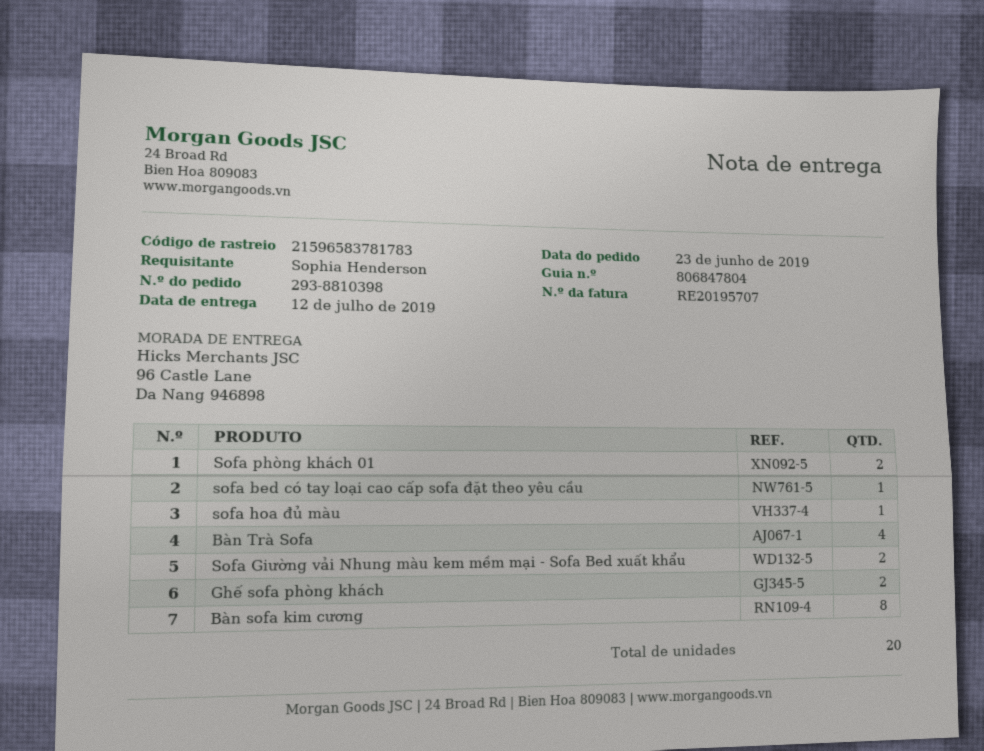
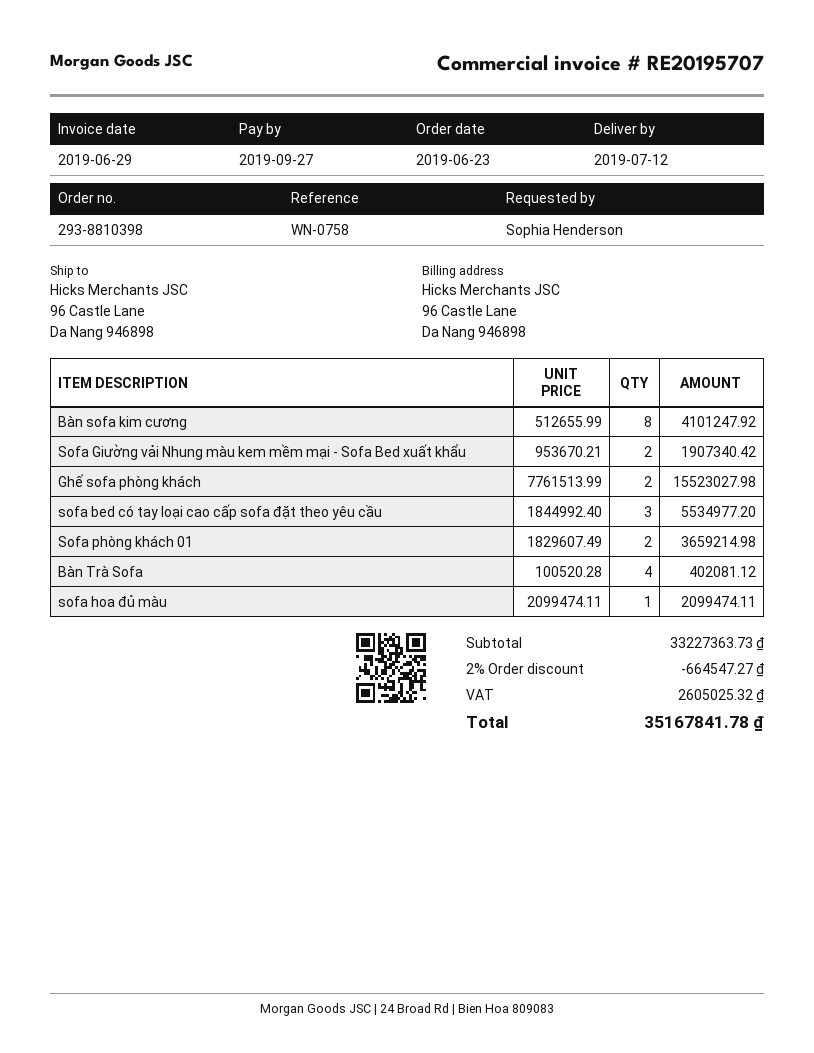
sofa bed có tay loại cao cấp sofa đặt theo yêu cầu: 1 -> 3

